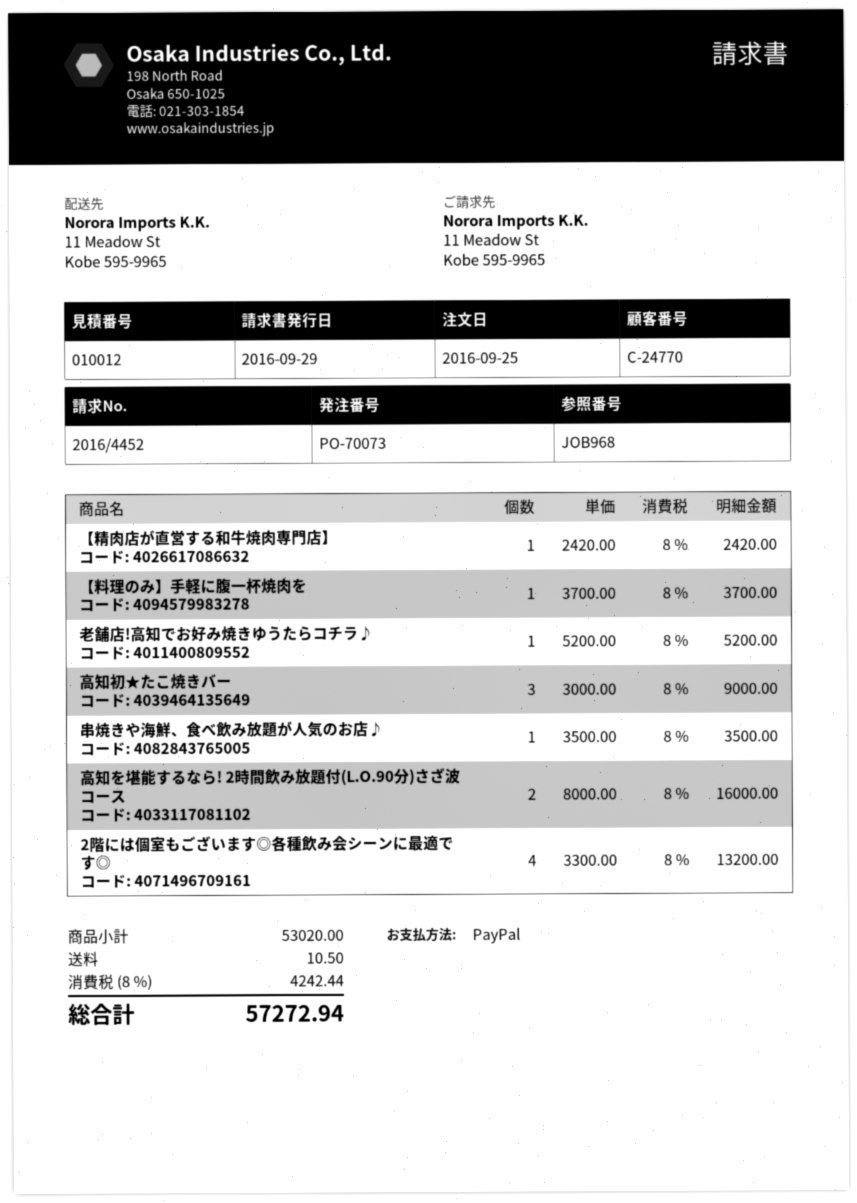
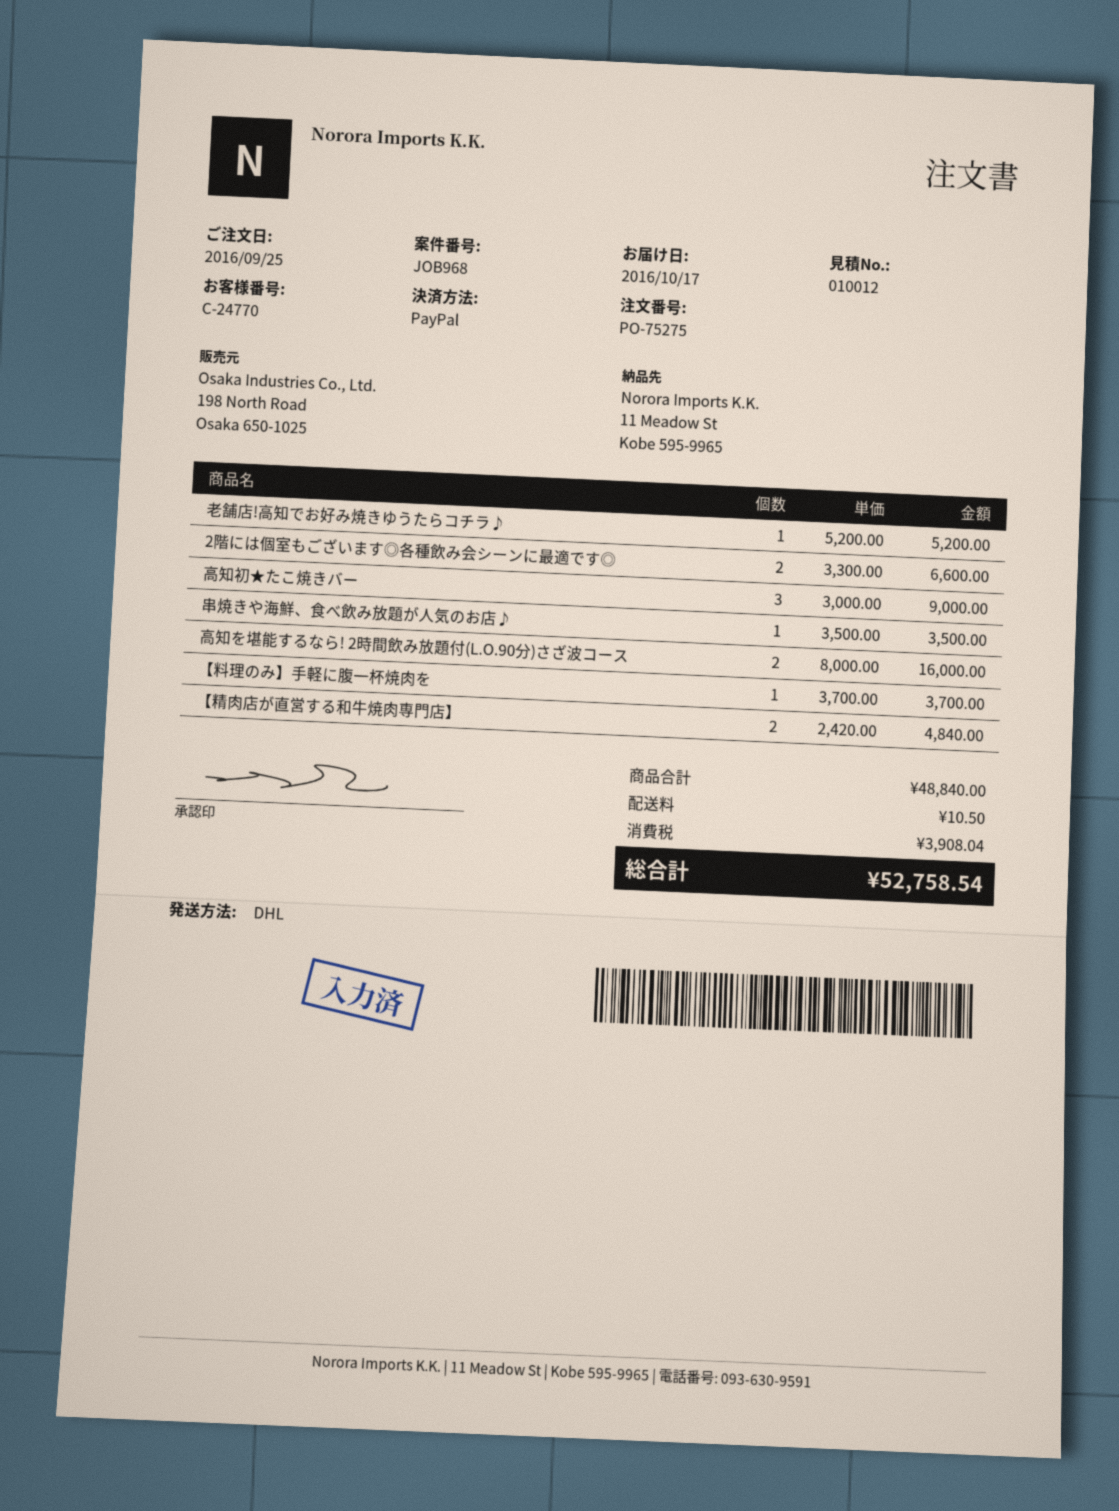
order number: PO-70073 -> PO-75275
【精肉店が直営する和牛焼肉専門店】: 1 x 2420.00 = 2420.00 -> 2 x 2420.00 = 4840.00
2階には個室もございます◎各種飲み会シーンに最適です◎: 4 x 3300.00 = 13200.00 -> 2 x 3300.00 = 6600.00
subtotal: 53020.00 -> 48840.00
tax: 4242.44 -> 3908.04
total: 57272.94 -> 52758.54

